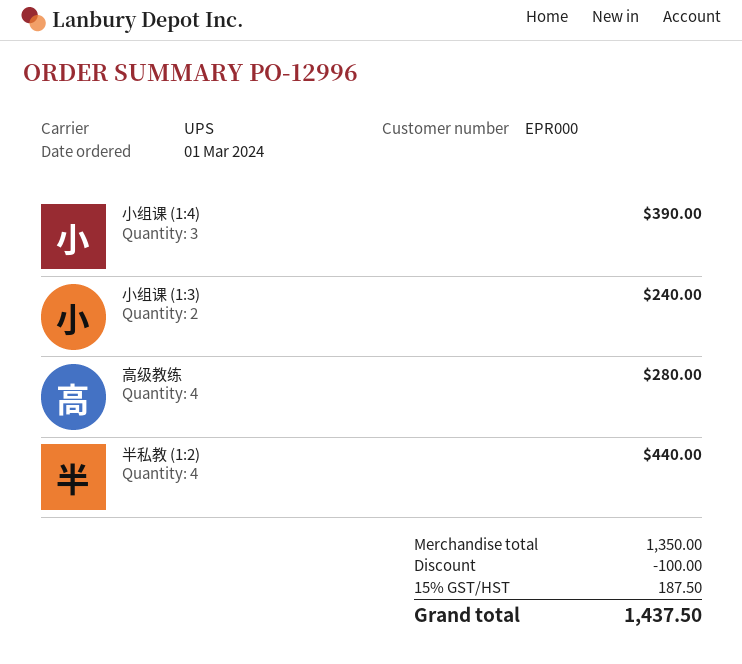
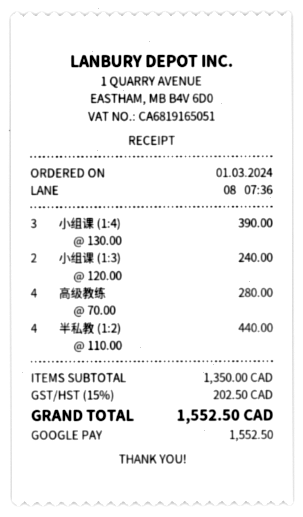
discount: 100.00 -> none
tax: 15% = 187.50 -> 15% = 202.50
total: 1437.50 -> 1552.50

